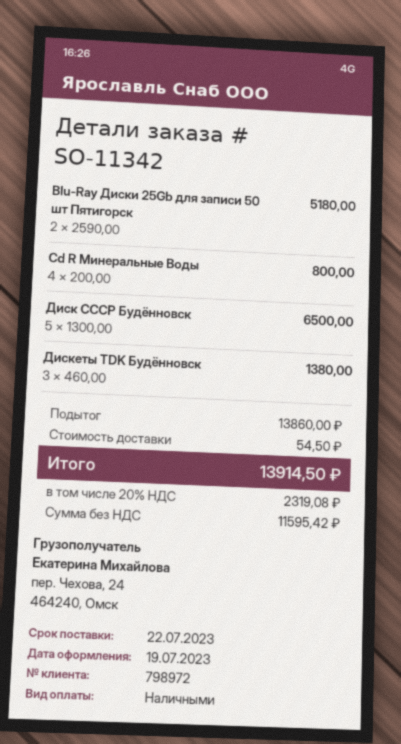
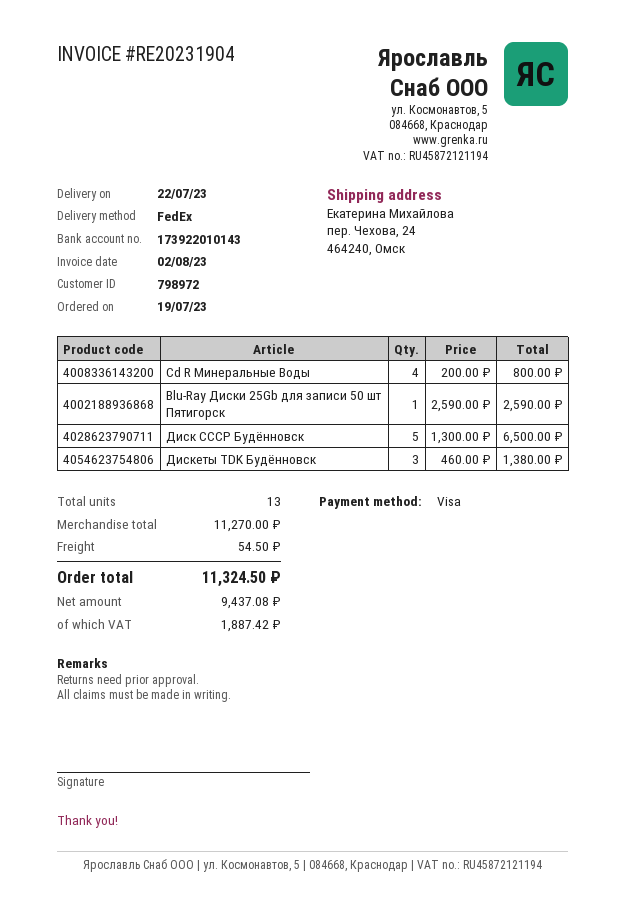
payment method: cash -> Visa
Blu-Ray Диски 25Gb для записи 50 шт Пятигорск: 2 x 2590.00 = 5180.00 -> 1 x 2590.00 = 2590.00
subtotal: 13860.00 -> 11270.00
net: 11595.42 -> 9437.08
tax: 2319.08 -> 1887.42
total: 13914.50 -> 11324.50

